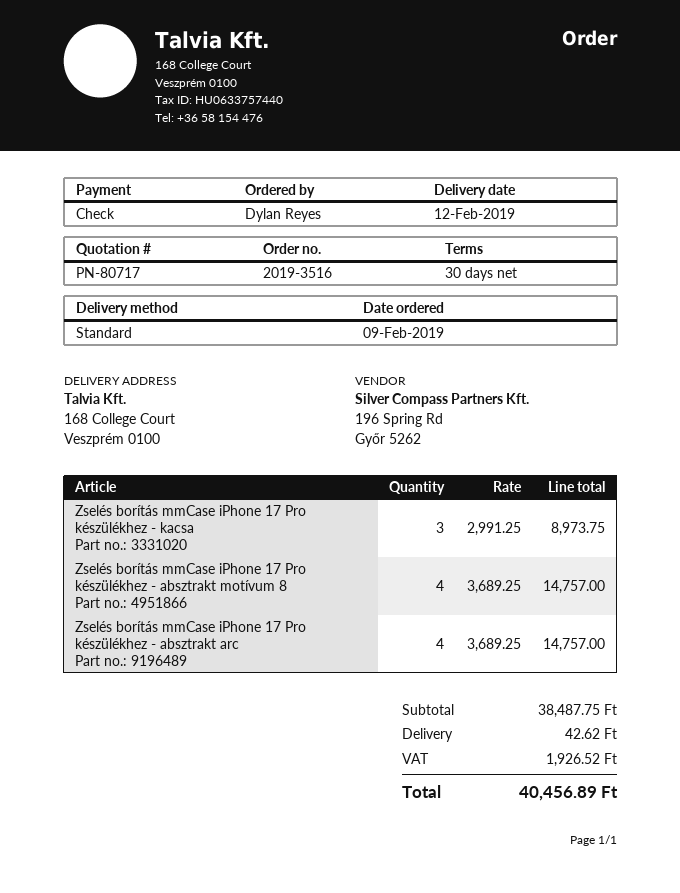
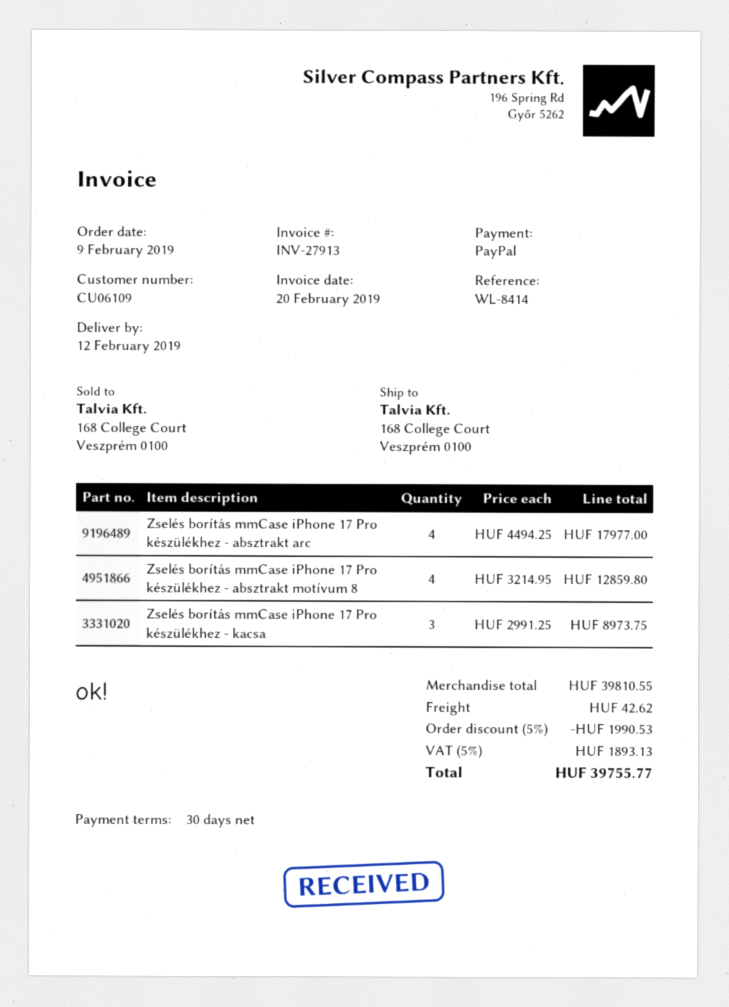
payment method: cheque -> PayPal
Zselés borítás mmCase iPhone 17 Pro készülékhez - absztrakt motívum 8: 4 x 3689.25 = 14757.00 -> 4 x 3214.95 = 12859.80
Zselés borítás mmCase iPhone 17 Pro készülékhez - absztrakt arc: 4 x 3689.25 = 14757.00 -> 4 x 4494.25 = 17977.00
subtotal: 38487.75 -> 39810.55
discount: none -> 5% = 1990.53
tax: 1926.52 -> 1893.13
total: 40456.89 -> 39755.77

